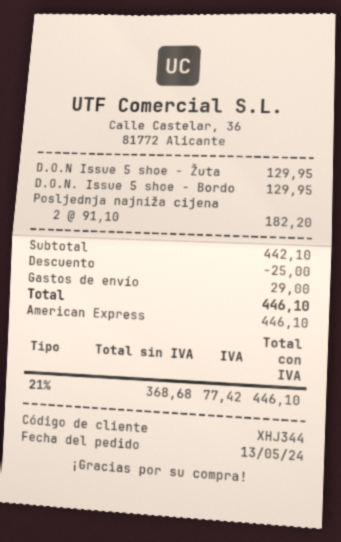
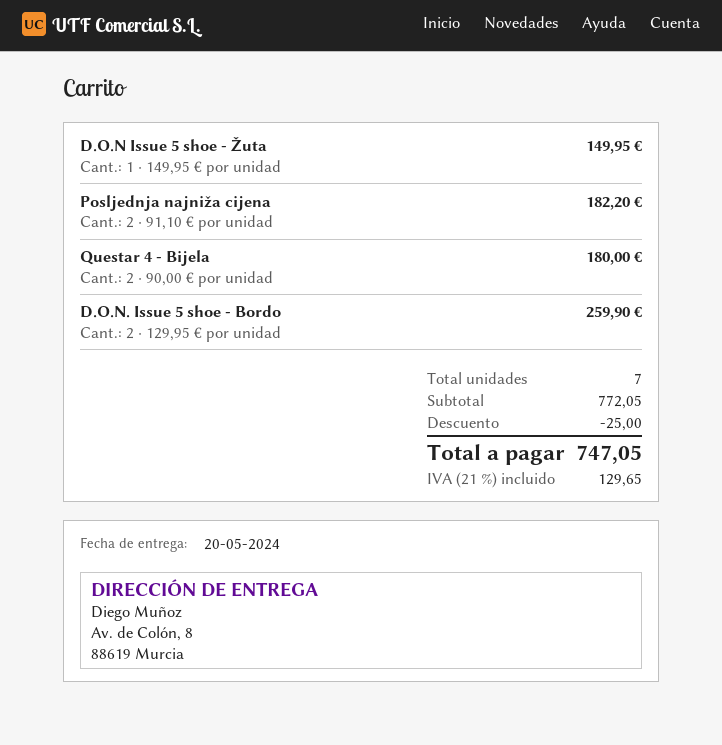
D.O.N Issue 5 shoe - Žuta: 1 x 129.95 = 129.95 -> 1 x 149.95 = 149.95
D.O.N. Issue 5 shoe - Bordo: 1 x 129.95 = 129.95 -> 2 x 129.95 = 259.90
Questar 4 - Bijela: none -> 2 x 90.00 = 180.00
subtotal: 442.10 -> 772.05
shipping: 29.00 -> none
tax: 21% = 77.42 -> 21% = 129.65
total: 446.10 -> 747.05

